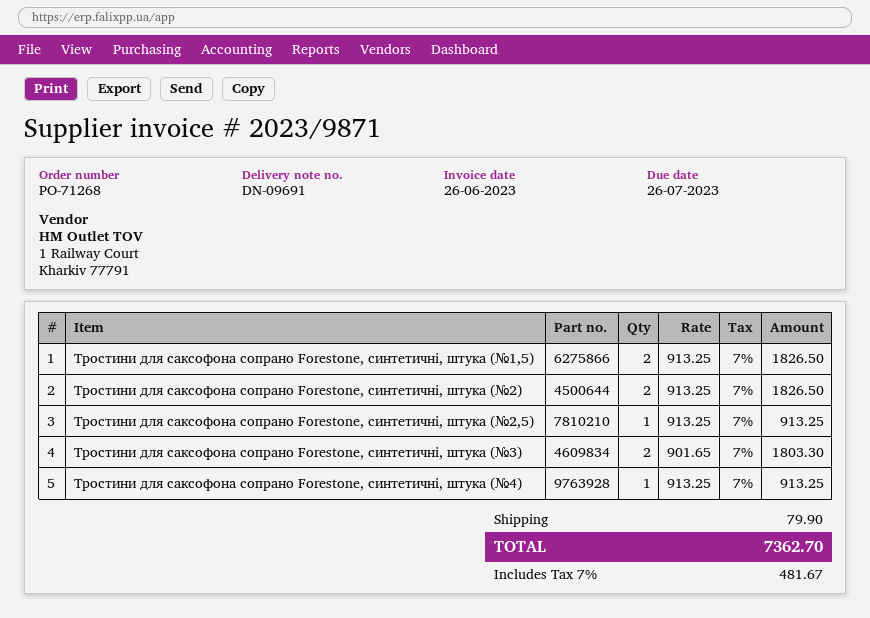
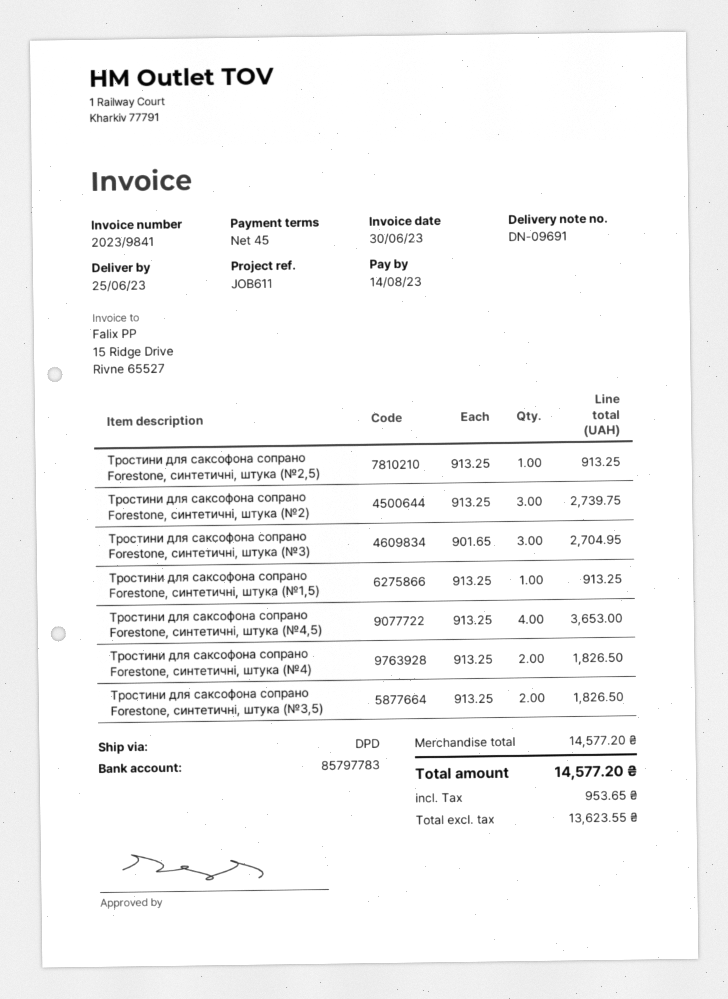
invoice number: 2023/9871 -> 2023/9841
invoice date: 2023-06-26 -> 2023-06-30
due date: 2023-07-26 -> 2023-08-14
Тростини для саксофона сопрано Forestone, синтетичні, штука (№1,5): 2 x 913.25 = 1826.50 -> 1 x 913.25 = 913.25
Тростини для саксофона сопрано Forestone, синтетичні, штука (№2): 2 x 913.25 = 1826.50 -> 3 x 913.25 = 2739.75
Тростини для саксофона сопрано Forestone, синтетичні, штука (№3): 2 x 901.65 = 1803.30 -> 3 x 901.65 = 2704.95
Тростини для саксофона сопрано Forestone, синтетичні, штука (№4): 1 x 913.25 = 913.25 -> 2 x 913.25 = 1826.50
Тростини для саксофона сопрано Forestone, синтетичні, штука (№4,5): none -> 4 x 913.25 = 3653.00
Тростини для саксофона сопрано Forestone, синтетичні, штука (№3,5): none -> 2 x 913.25 = 1826.50
shipping: 79.90 -> none
tax: 481.67 -> 953.65
total: 7362.70 -> 14577.20

